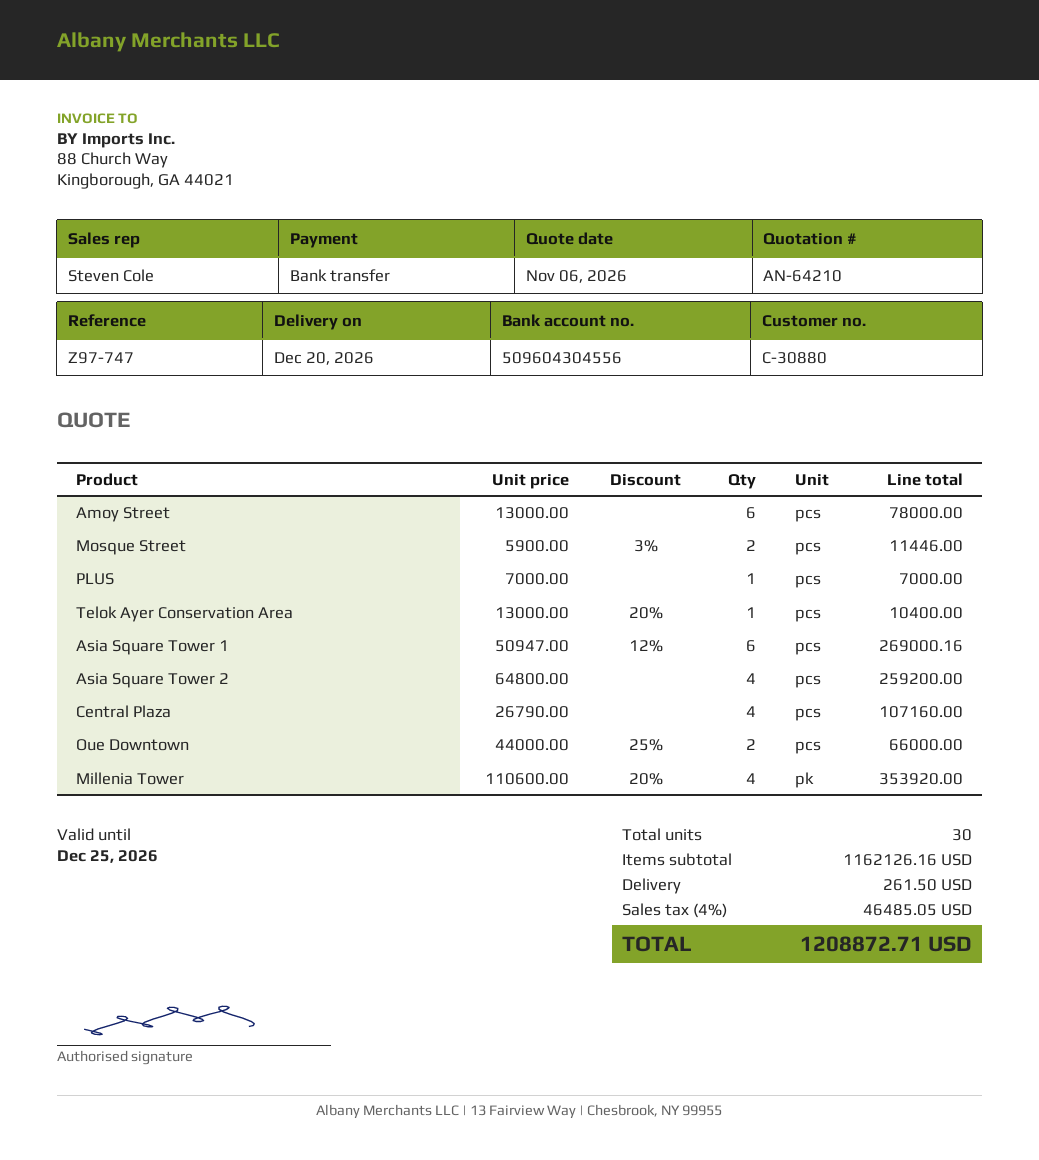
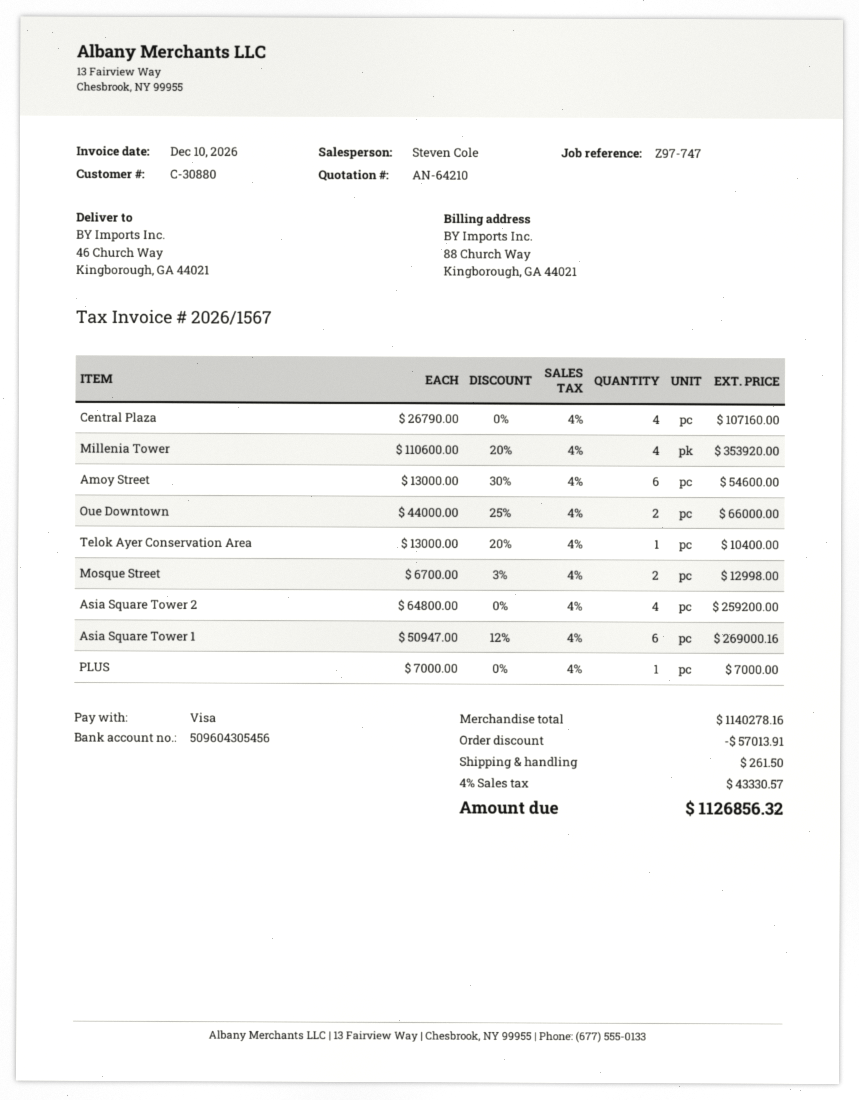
payment method: bank transfer -> Visa
bank account: 509604304556 -> 509604305456
Amoy Street: 6 x 13000.00 = 78000.00 -> 6 x 13000.00 - 30% = 54600.00
Mosque Street: 2 x 5900.00 - 3% = 11446.00 -> 2 x 6700.00 - 3% = 12998.00
subtotal: 1162126.16 -> 1140278.16
discount: none -> 57013.91
tax: 4% = 46485.05 -> 4% = 43330.57
total: 1208872.71 -> 1126856.32

